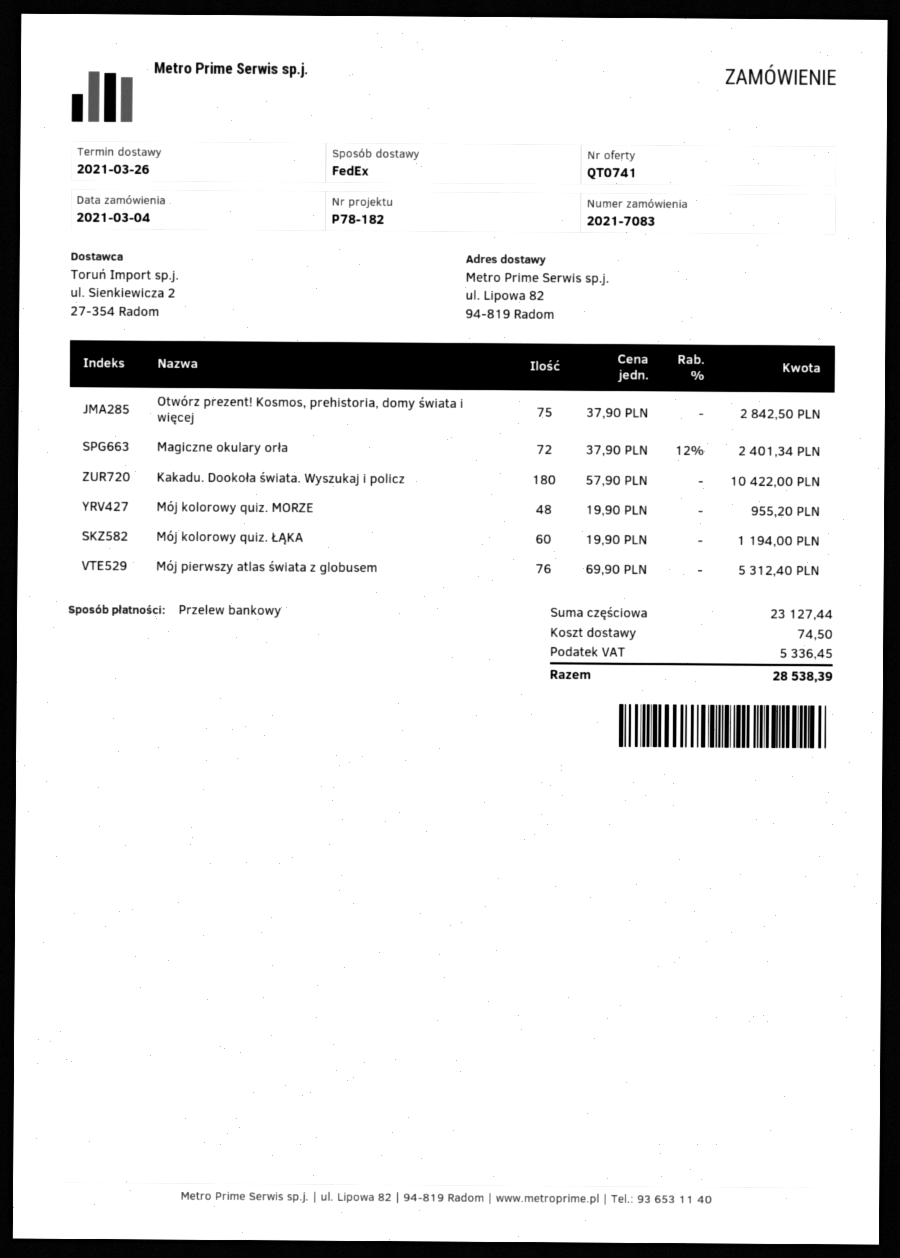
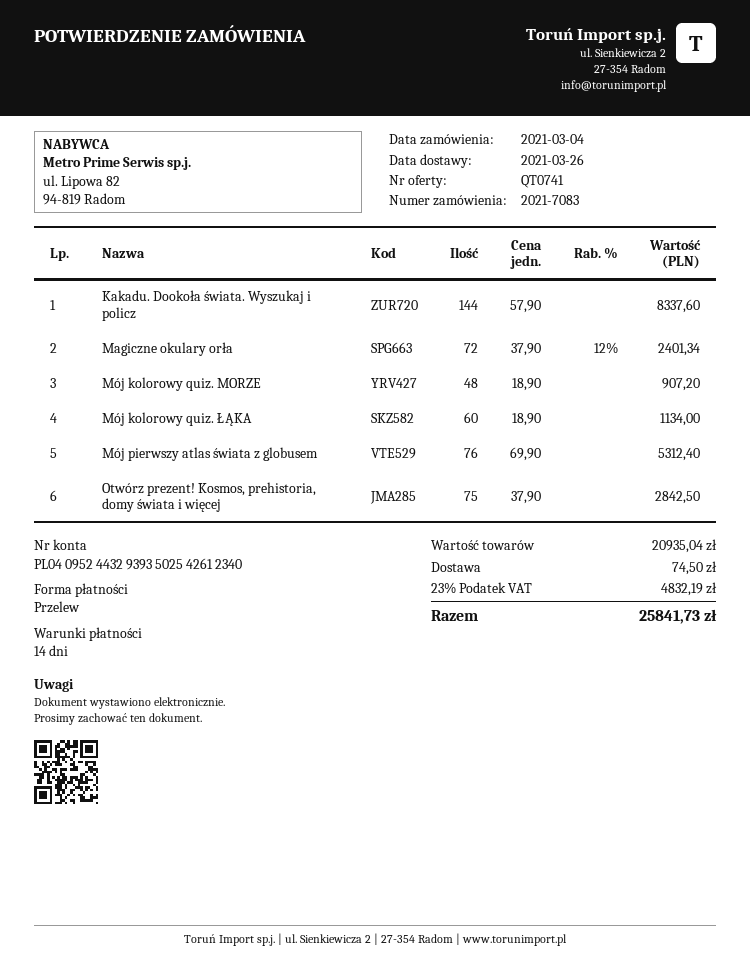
Kakadu. Dookoła świata. Wyszukaj i policz: 180 x 57.90 = 10422.00 -> 144 x 57.90 = 8337.60
Mój kolorowy quiz. MORZE: 48 x 19.90 = 955.20 -> 48 x 18.90 = 907.20
Mój kolorowy quiz. ŁĄKA: 60 x 19.90 = 1194.00 -> 60 x 18.90 = 1134.00
subtotal: 23127.44 -> 20935.04
tax: 5336.45 -> 4832.19
total: 28538.39 -> 25841.73

